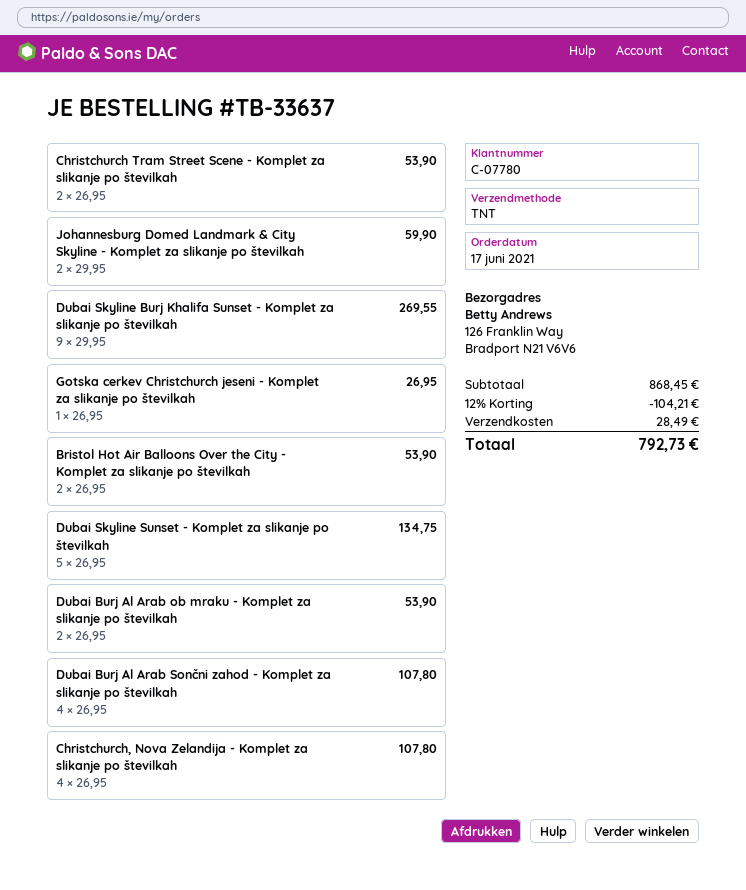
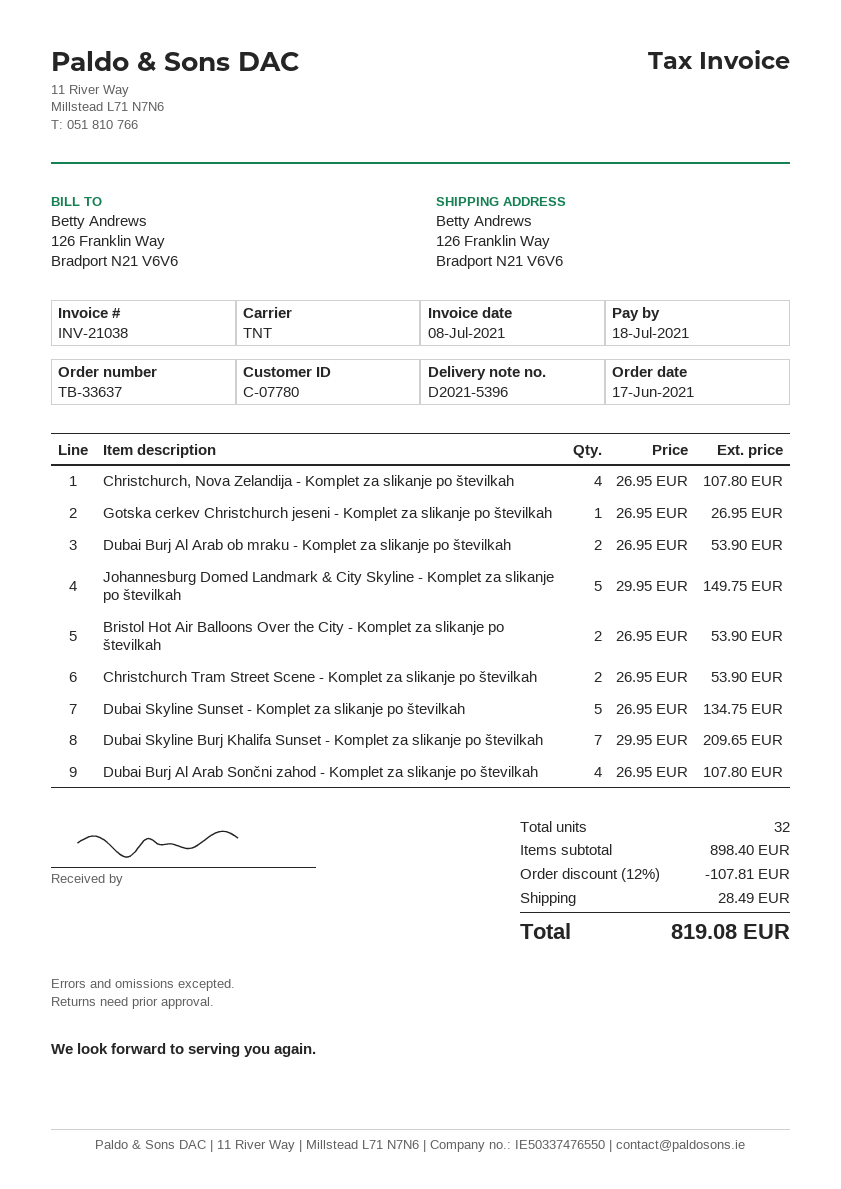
Johannesburg Domed Landmark & City Skyline - Komplet za slikanje po številkah: 2 x 29.95 = 59.90 -> 5 x 29.95 = 149.75
Dubai Skyline Burj Khalifa Sunset - Komplet za slikanje po številkah: 9 x 29.95 = 269.55 -> 7 x 29.95 = 209.65
subtotal: 868.45 -> 898.40
discount: 12% = 104.21 -> 12% = 107.81
total: 792.73 -> 819.08

